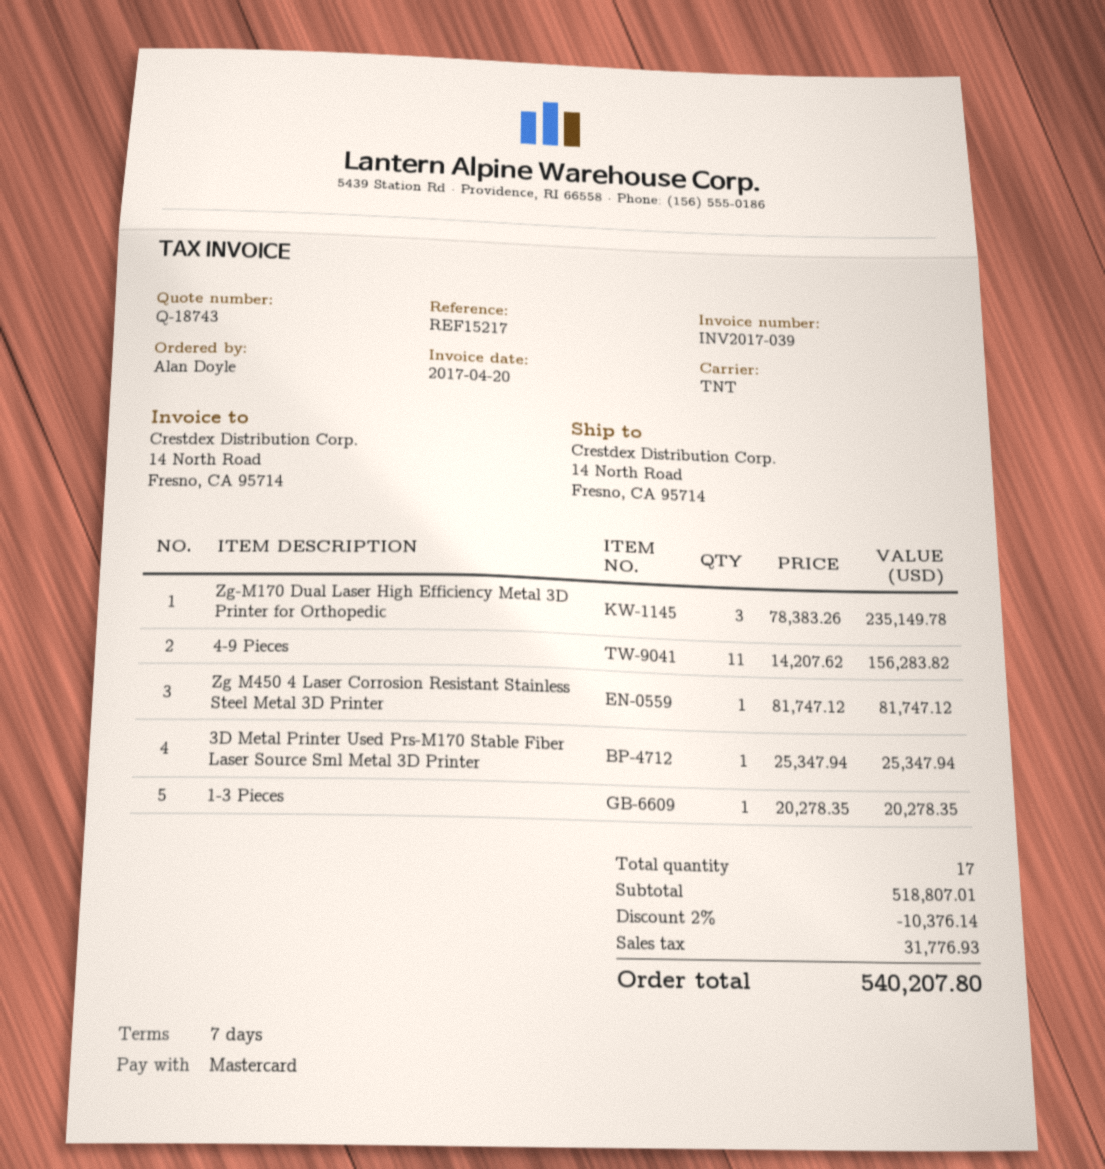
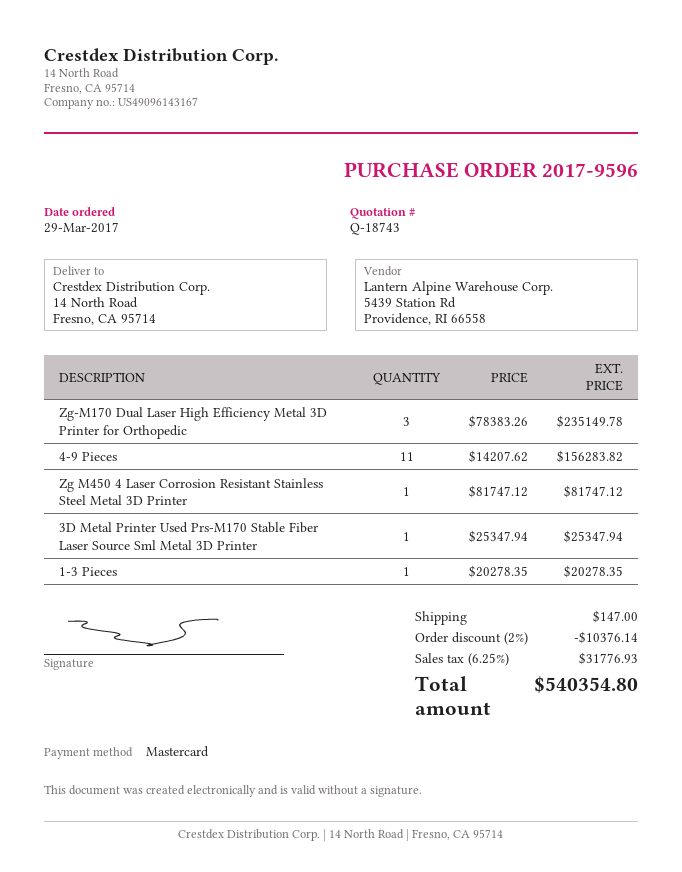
shipping: none -> 147.00
total: 540207.80 -> 540354.80

